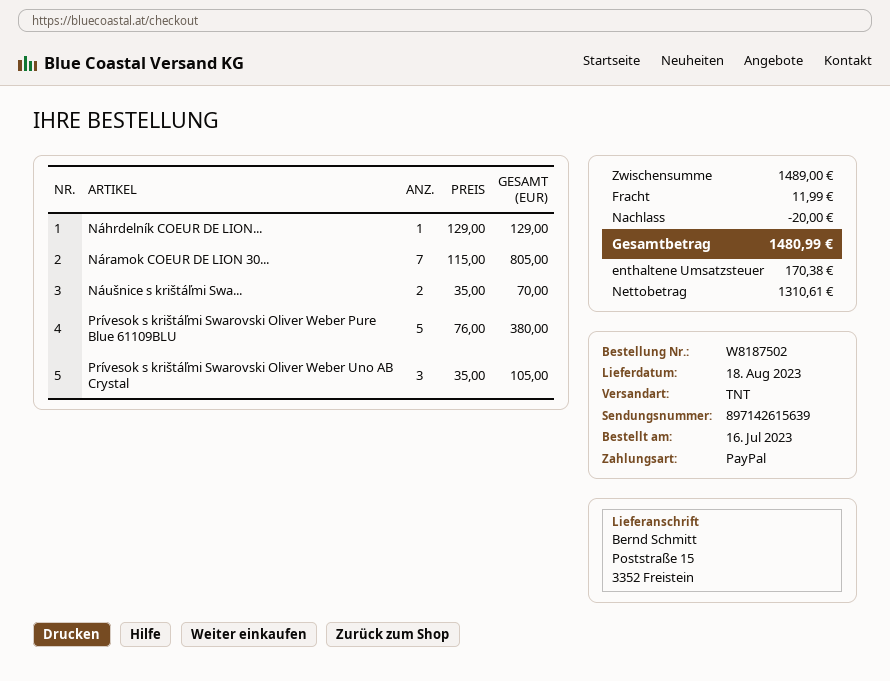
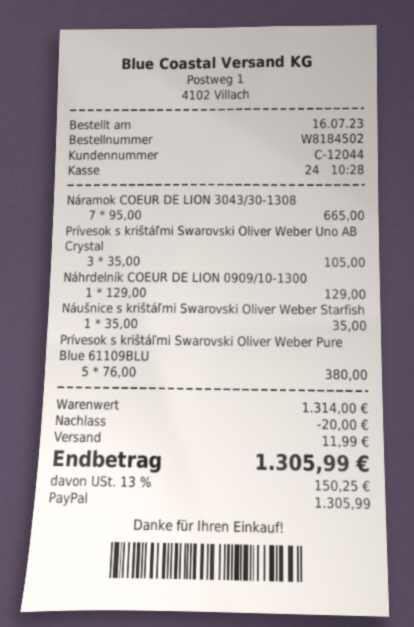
order number: W8187502 -> W8184502
Náramok COEUR DE LION 30...: 7 x 115.00 = 805.00 -> 7 x 95.00 = 665.00
Náušnice s krištáľmi Swa...: 2 x 35.00 = 70.00 -> 1 x 35.00 = 35.00
subtotal: 1489.00 -> 1314.00
tax: 170.38 -> 150.25
total: 1480.99 -> 1305.99

